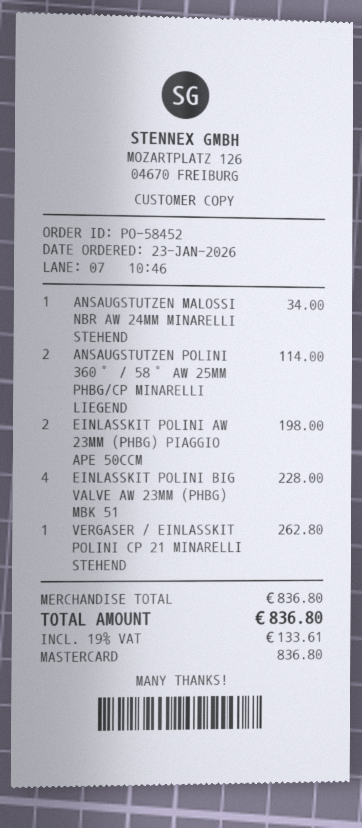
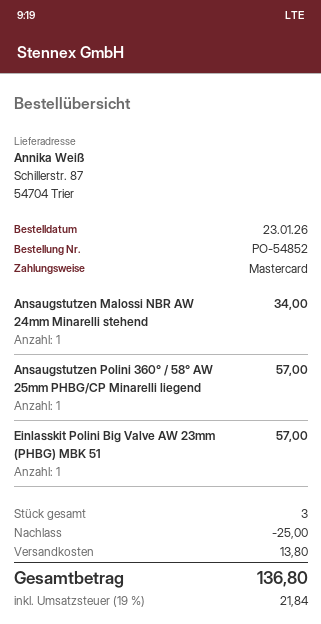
order number: PO-58452 -> PO-54852
ANSAUGSTUTZEN POLINI 360° / 58° AW 25MM PHBG/CP MINARELLI LIEGEND: 2 for 114.00 -> 1 for 57.00
EINLASSKIT POLINI AW 23MM (PHBG) PIAGGIO APE 50CCM: 2 for 198.00 -> none
EINLASSKIT POLINI BIG VALVE AW 23MM (PHBG) MBK 51: 4 for 228.00 -> 1 for 57.00
VERGASER / EINLASSKIT POLINI CP 21 MINARELLI STEHEND: 1 for 262.80 -> none
discount: none -> 25.00
shipping: none -> 13.80
tax: 19% = 133.61 -> 19% = 21.84
total: 836.80 -> 136.80

